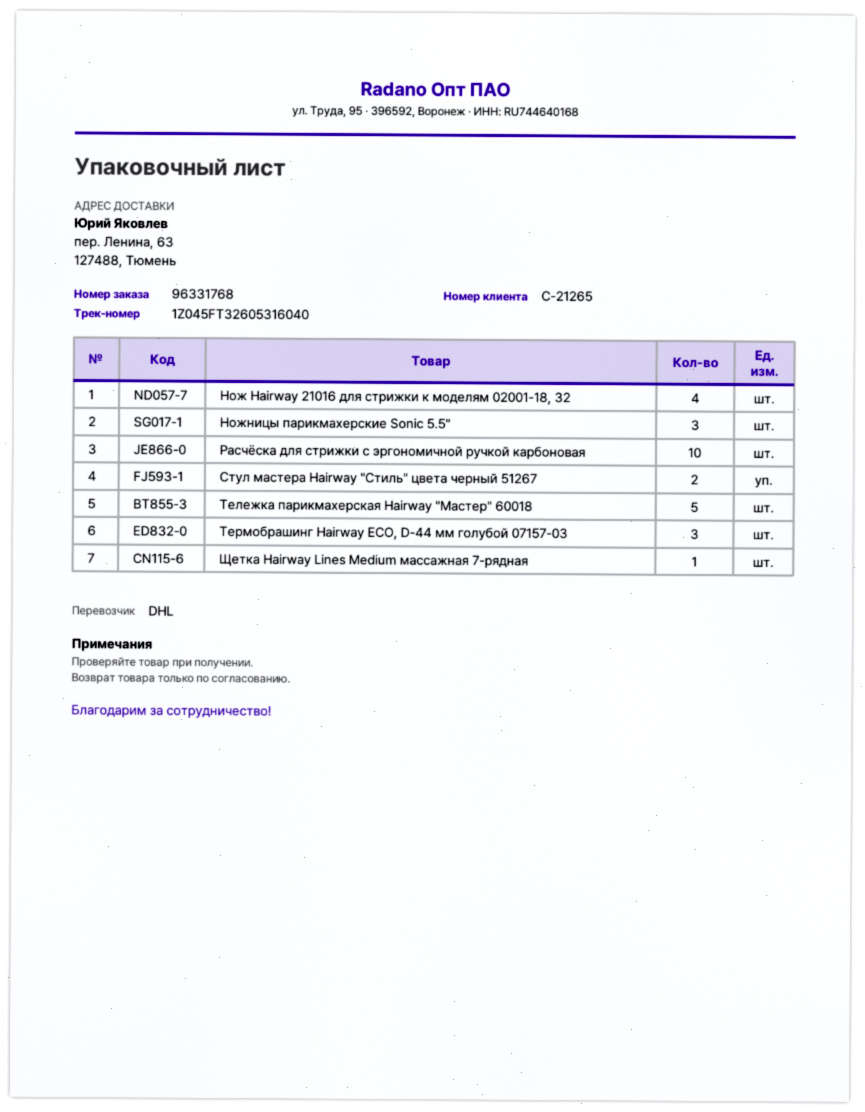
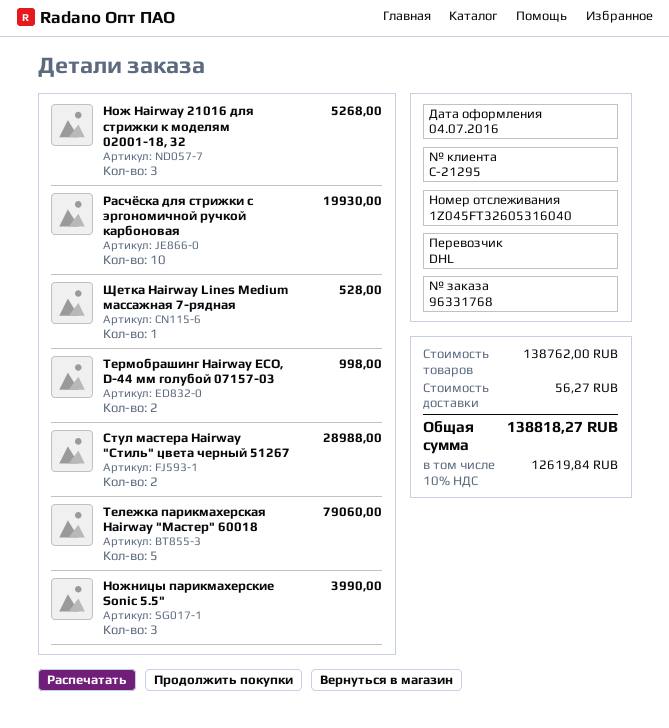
customer number: C-21265 -> C-21295
Нож Hairway 21016 для стрижки к моделям 02001-18, 32: 4 -> 3
Термобрашинг Hairway ECO, D-44 мм голубой 07157-03: 3 -> 2

